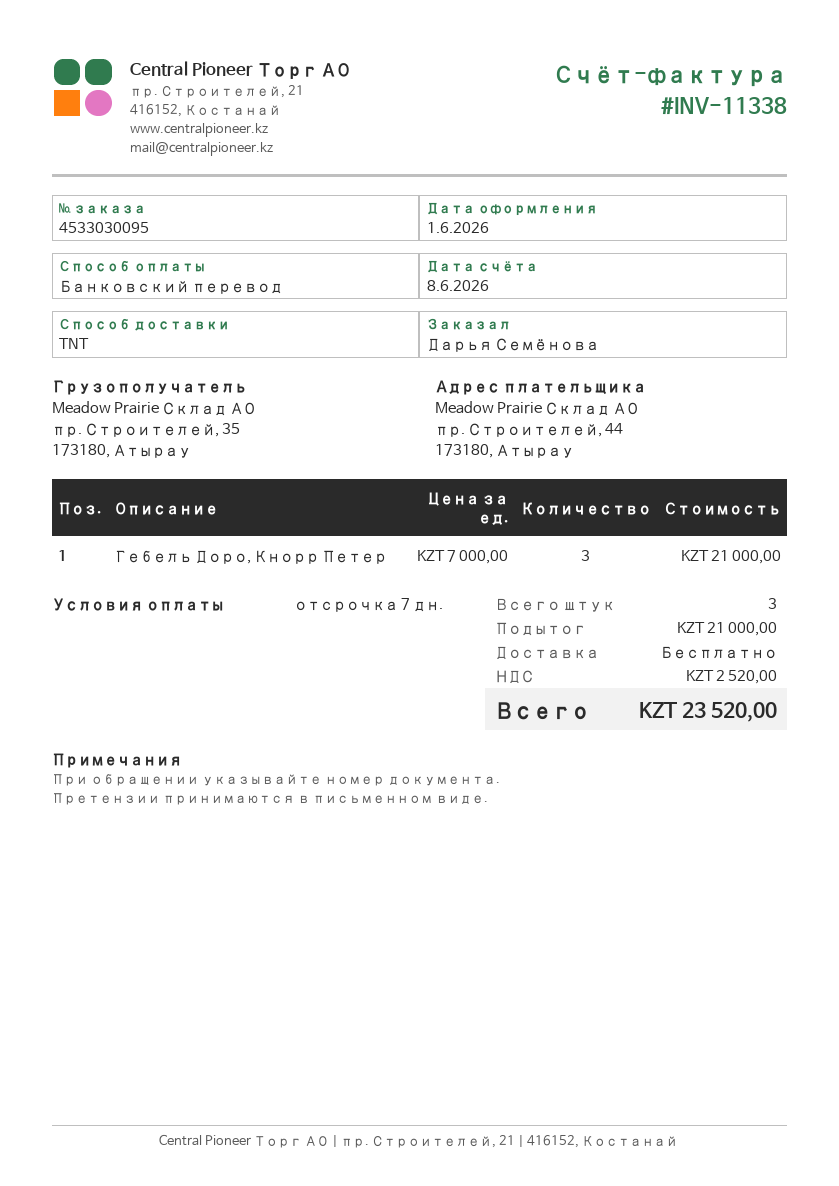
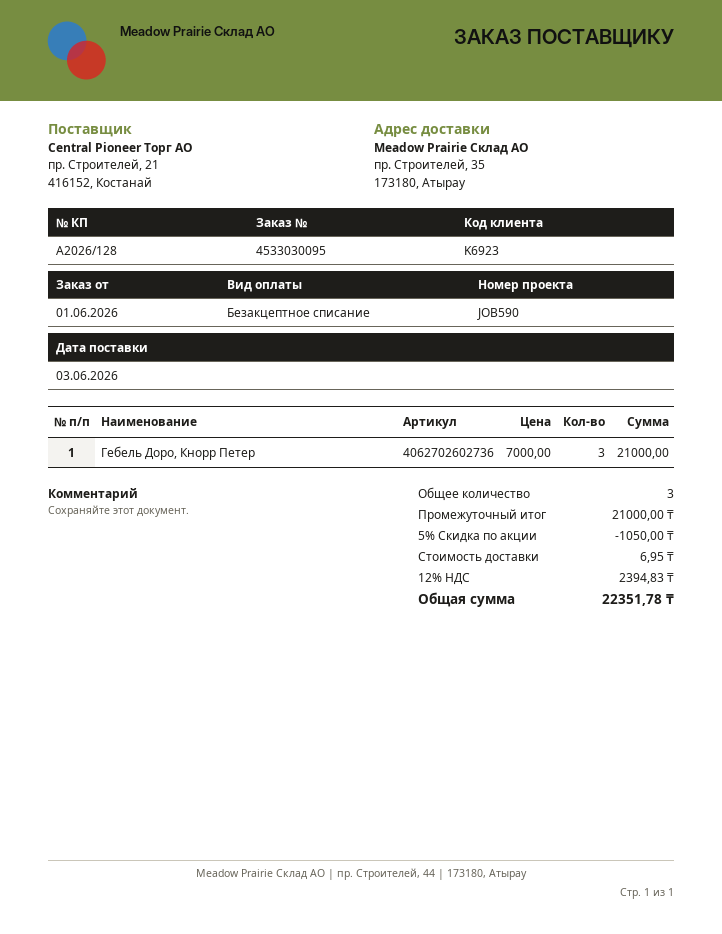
payment method: bank transfer -> direct debit
discount: none -> 5% = 1050.00
shipping: 0.00 -> 6.95
tax: 2520.00 -> 2394.83
total: 23520.00 -> 22351.78

